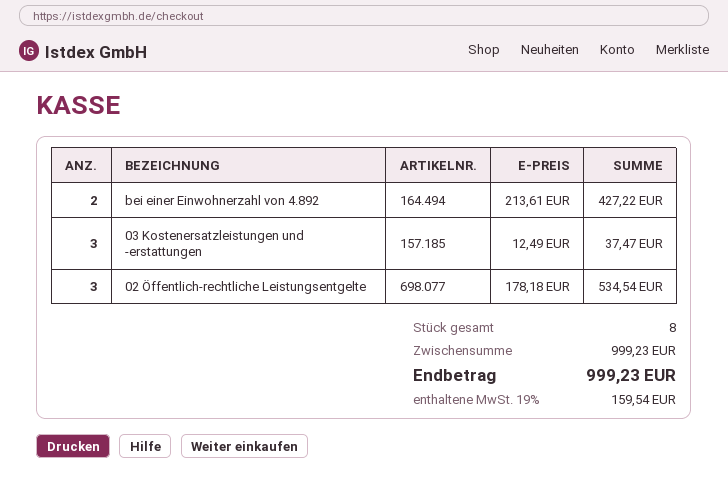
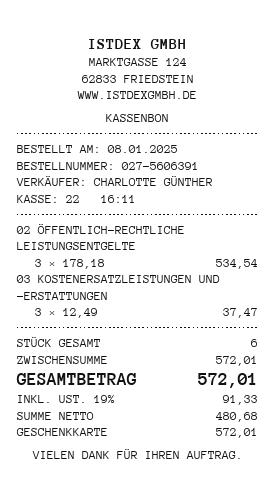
bei einer Einwohnerzahl von 4.892: 2 x 213.61 = 427.22 -> none
total quantity: 8 -> 6
subtotal: 999.23 -> 572.01
tax: 19% = 159.54 -> 19% = 91.33
total: 999.23 -> 572.01

